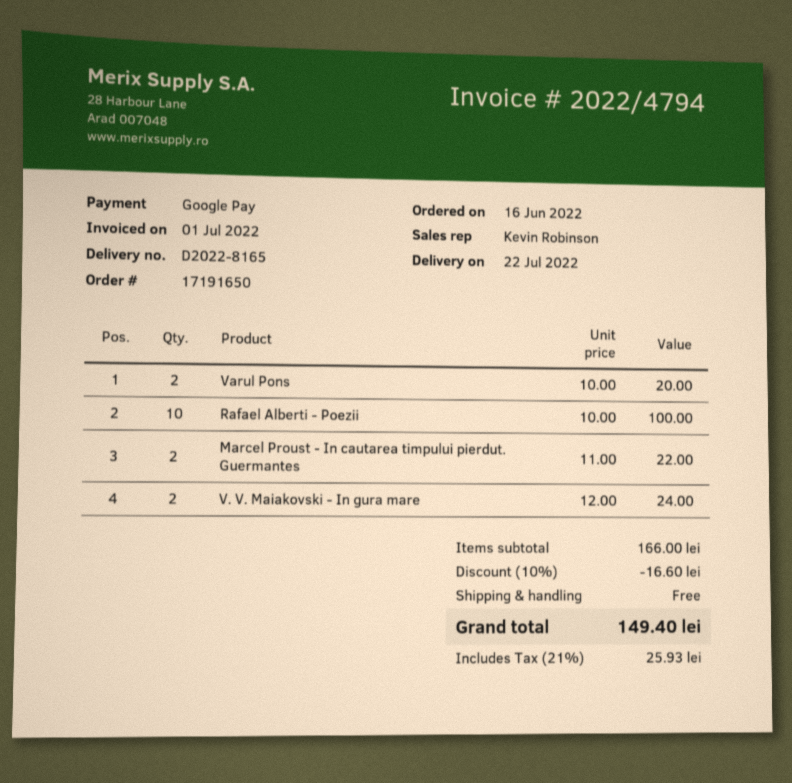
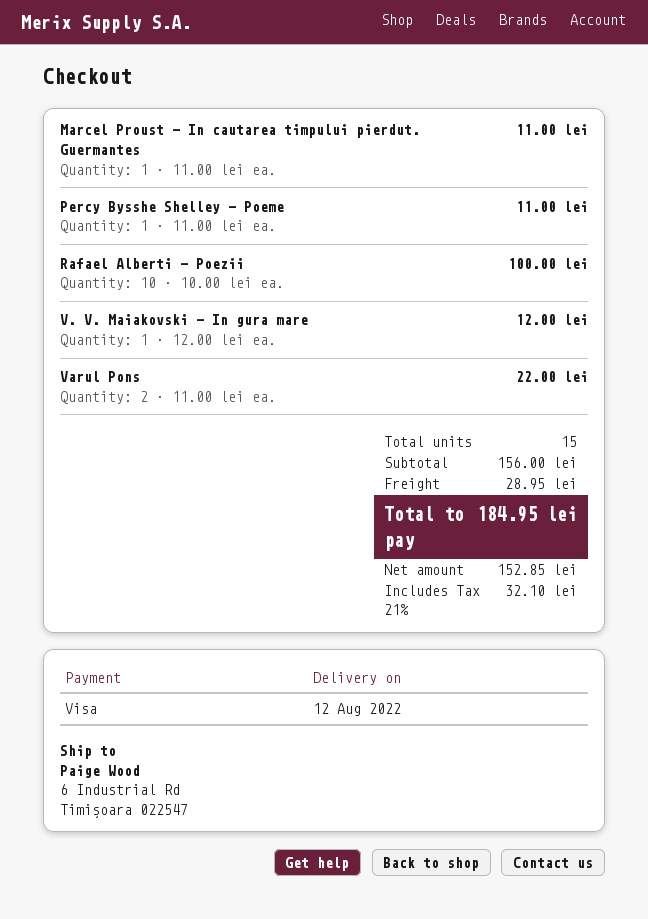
delivery date: 2022-07-22 -> 2022-08-12
payment method: Google Pay -> Visa
Varul Pons: 2 x 10.00 = 20.00 -> 2 x 11.00 = 22.00
Marcel Proust - In cautarea timpului pierdut. Guermantes: 2 x 11.00 = 22.00 -> 1 x 11.00 = 11.00
V. V. Maiakovski - In gura mare: 2 x 12.00 = 24.00 -> 1 x 12.00 = 12.00
Percy Bysshe Shelley - Poeme: none -> 1 x 11.00 = 11.00
subtotal: 166.00 -> 156.00
discount: 10% = 16.60 -> none
shipping: 0.00 -> 28.95
tax: 21% = 25.93 -> 21% = 32.10
total: 149.40 -> 184.95

